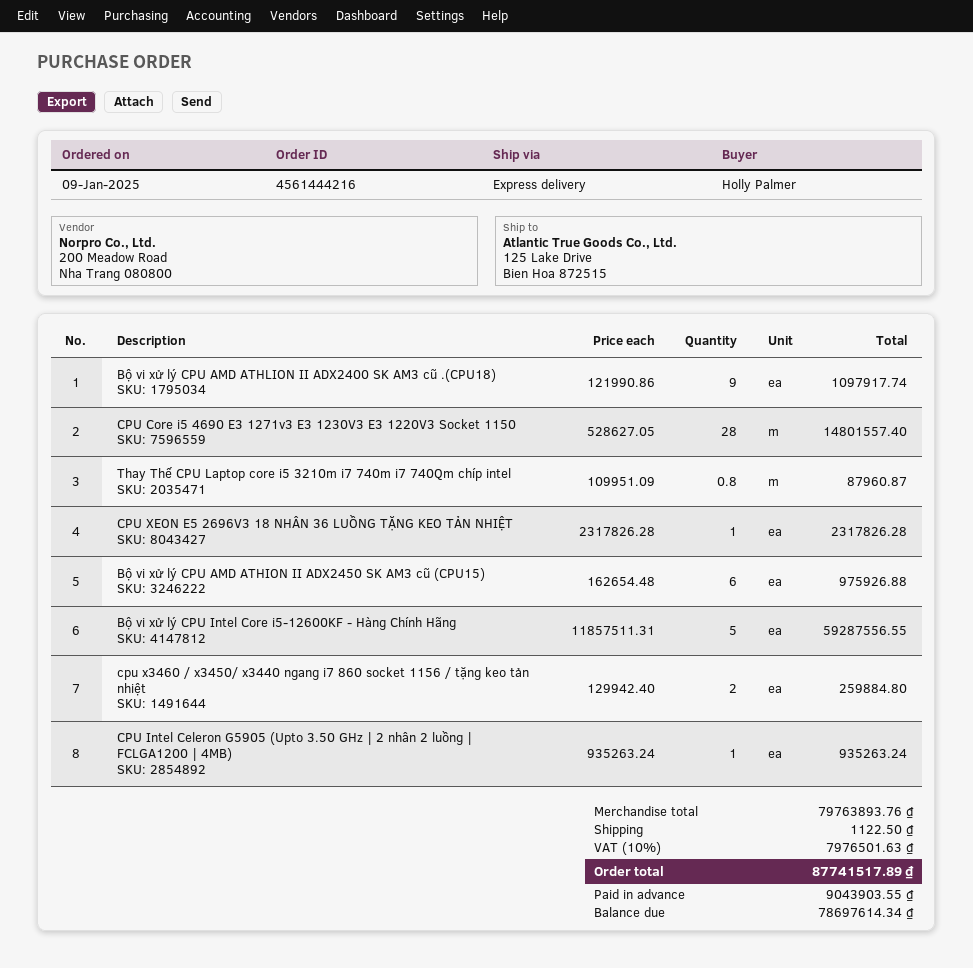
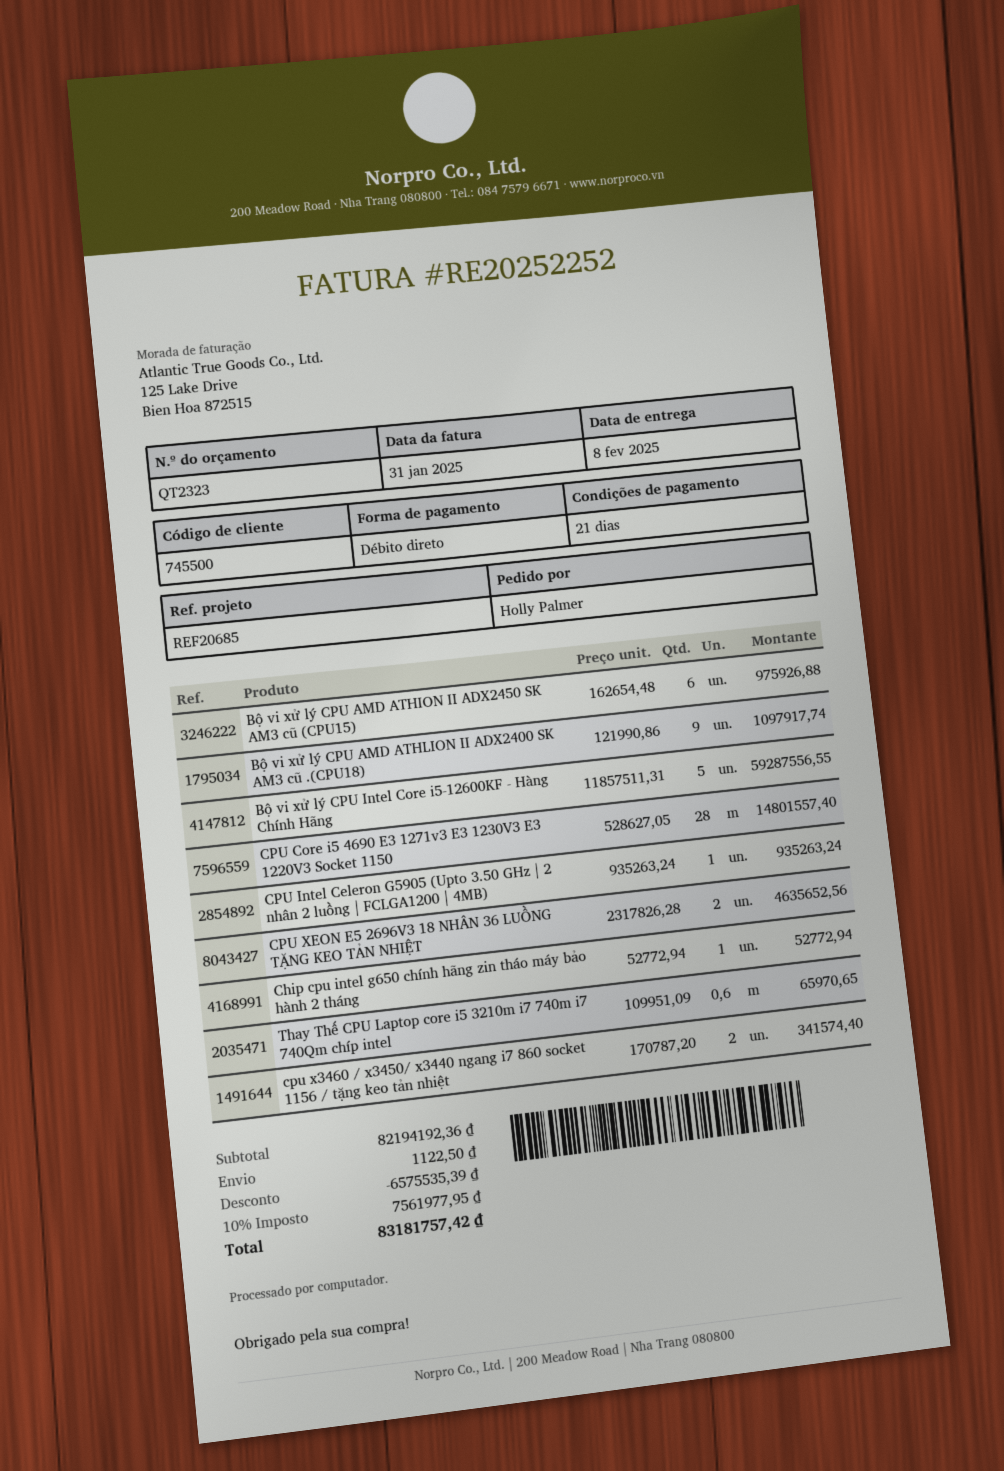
Thay Thế CPU Laptop core i5 3210m i7 740m i7 740Qm chíp intel: 0.8 x 109951.09 = 87960.87 -> 0.6 x 109951.09 = 65970.65
CPU XEON E5 2696V3 18 NHÂN 36 LUỒNG TẶNG KEO TẢN NHIỆT: 1 x 2317826.28 = 2317826.28 -> 2 x 2317826.28 = 4635652.56
cpu x3460 / x3450/ x3440 ngang i7 860 socket 1156 / tặng keo tản nhiệt: 2 x 129942.40 = 259884.80 -> 2 x 170787.20 = 341574.40
Chip cpu intel g650 chính hãng zin tháo máy bảo hành 2 tháng: none -> 1 x 52772.94 = 52772.94
subtotal: 79763893.76 -> 82194192.36
discount: none -> 6575535.39
tax: 10% = 7976501.63 -> 10% = 7561977.95
total: 87741517.89 -> 83181757.42

